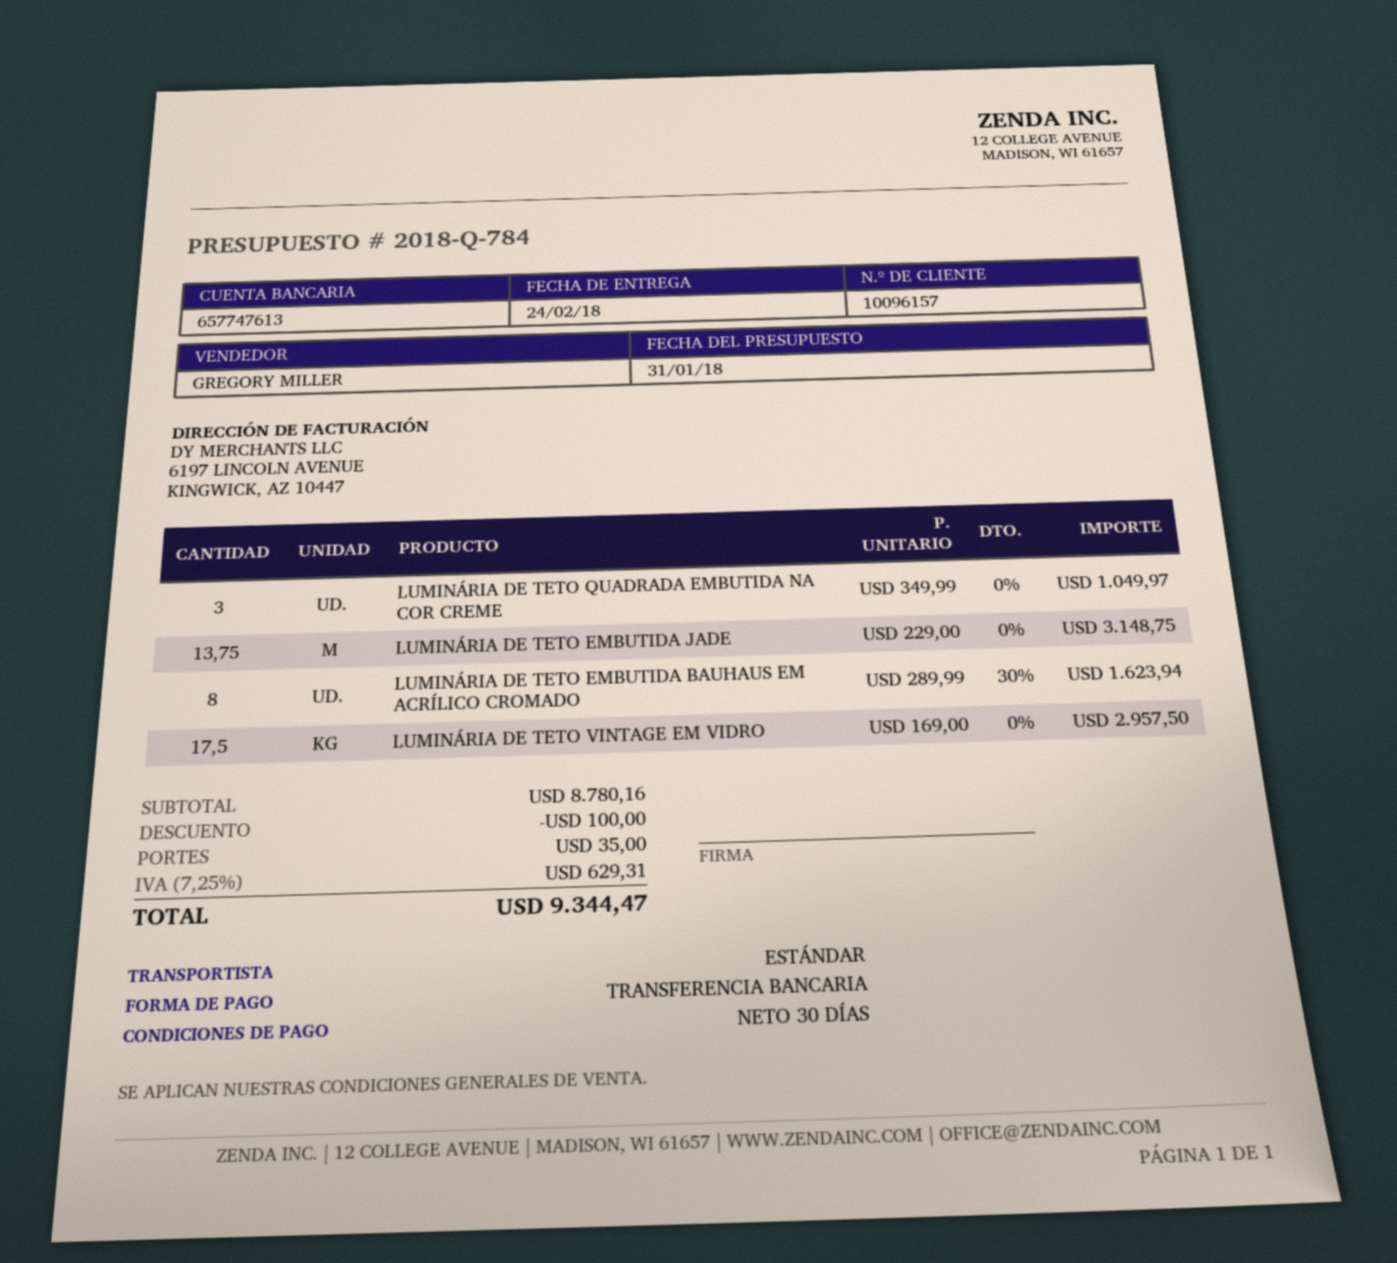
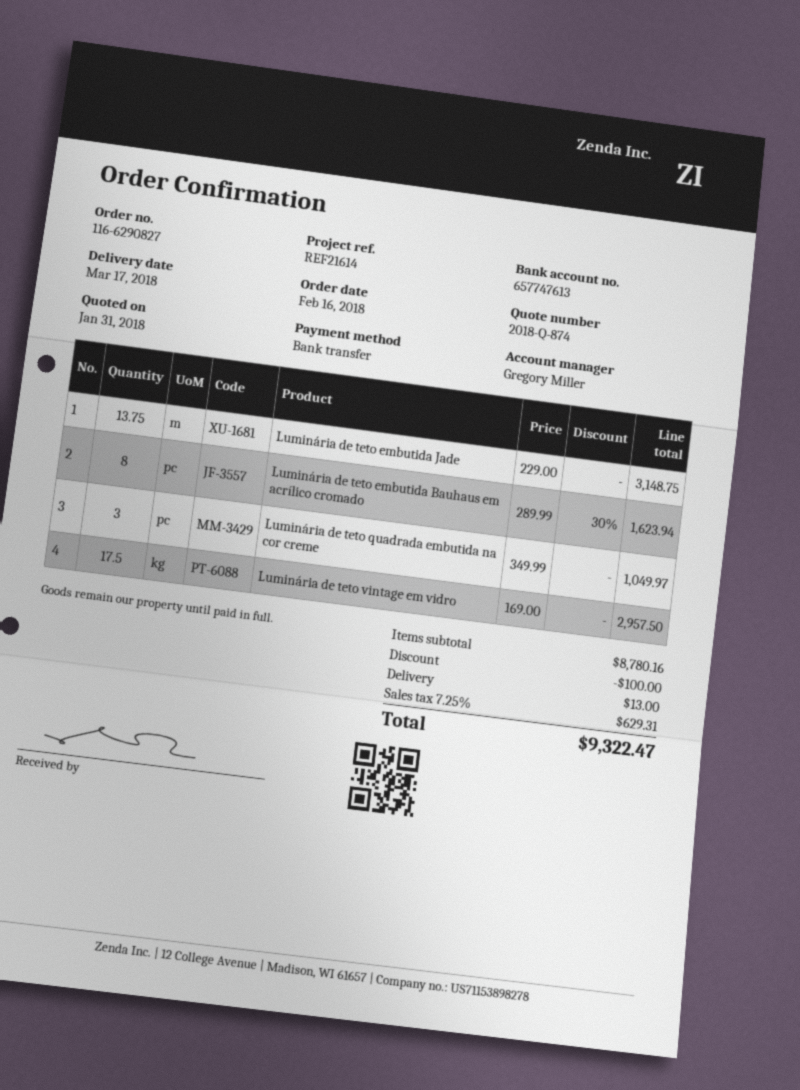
quote number: 2018-Q-784 -> 2018-Q-874
delivery date: 2018-02-24 -> 2018-03-17
shipping: 35.00 -> 13.00
total: 9344.47 -> 9322.47

